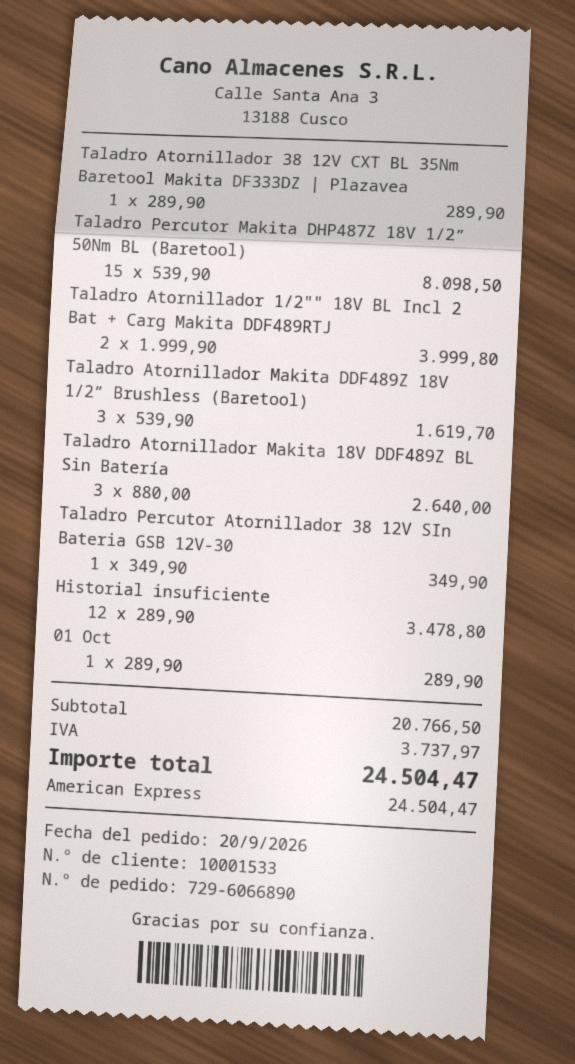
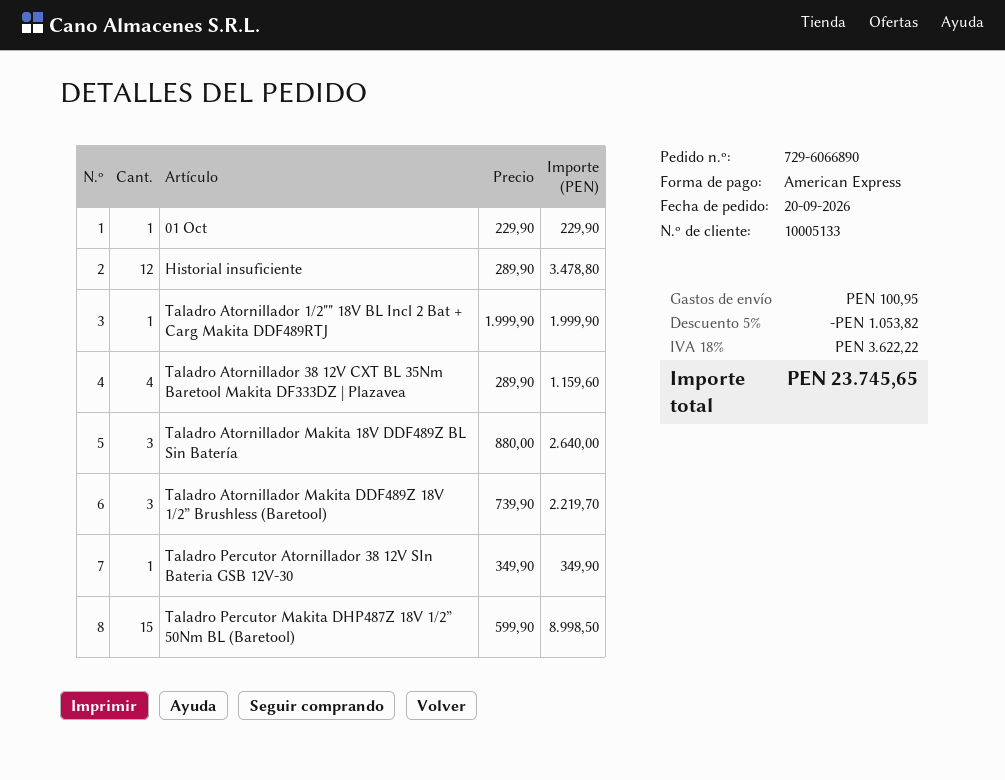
customer number: 10001533 -> 10005133
Taladro Atornillador 38 12V CXT BL 35Nm Baretool Makita DF333DZ | Plazavea: 1 x 289.90 = 289.90 -> 4 x 289.90 = 1159.60
Taladro Percutor Makita DHP487Z 18V 1/2” 50Nm BL (Baretool): 15 x 539.90 = 8098.50 -> 15 x 599.90 = 8998.50
Taladro Atornillador 1/2"" 18V BL Incl 2 Bat + Carg Makita DDF489RTJ: 2 x 1999.90 = 3999.80 -> 1 x 1999.90 = 1999.90
Taladro Atornillador Makita DDF489Z 18V 1/2” Brushless (Baretool): 3 x 539.90 = 1619.70 -> 3 x 739.90 = 2219.70
01 Oct: 1 x 289.90 = 289.90 -> 1 x 229.90 = 229.90
discount: none -> 5% = 1053.82
shipping: none -> 100.95
tax: 3737.97 -> 3622.22
total: 24504.47 -> 23745.65

